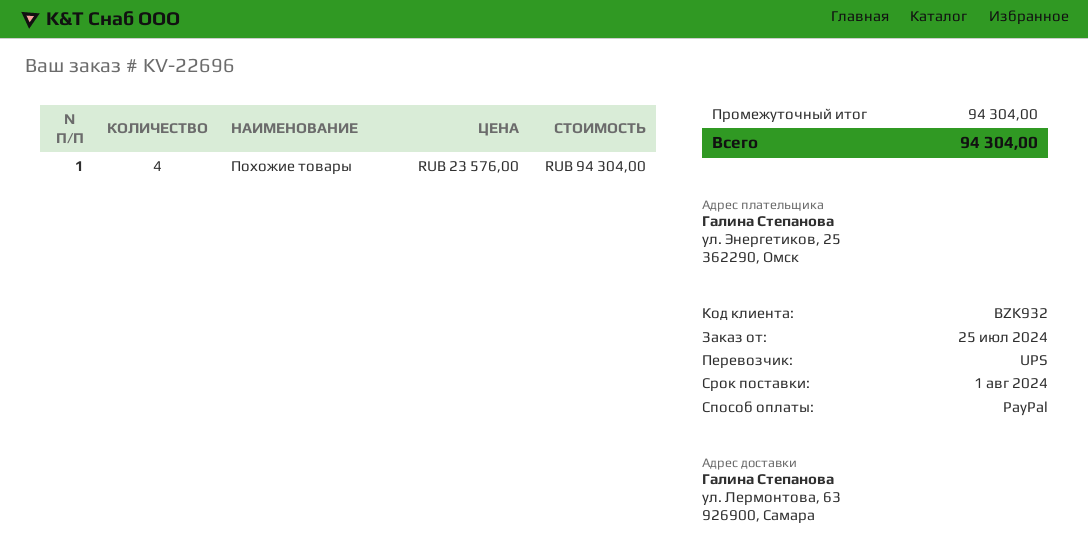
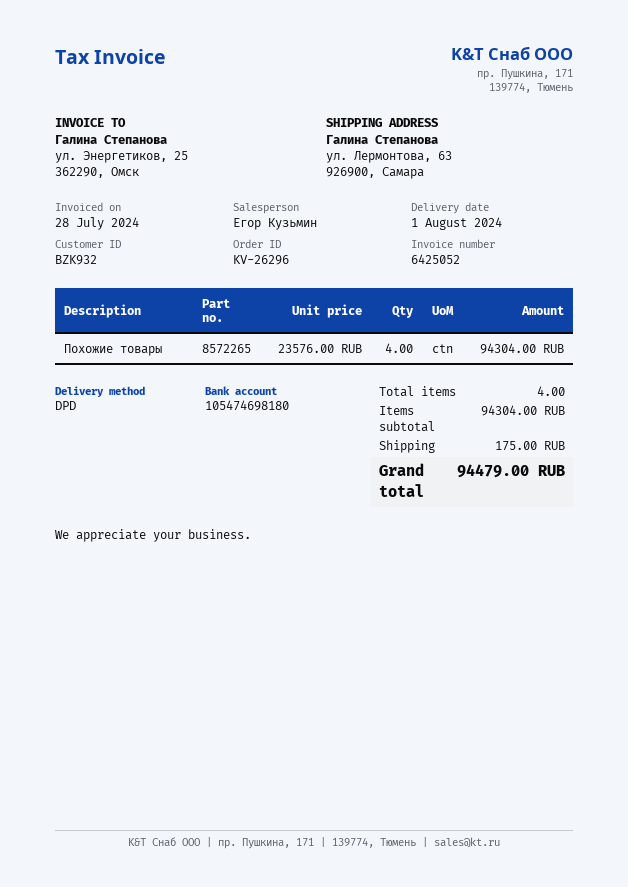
order number: KV-22696 -> KV-26296
shipping method: UPS -> DPD
shipping: none -> 175.00
total: 94304.00 -> 94479.00

